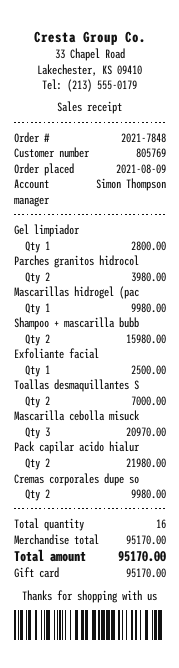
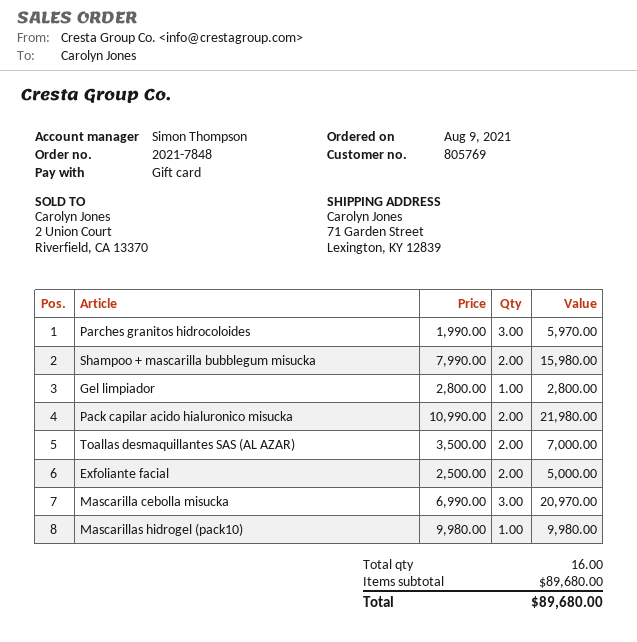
Parches granitos hidrocol: 2 for 3980.00 -> 3 for 5970.00
Exfoliante facial: 1 for 2500.00 -> 2 for 5000.00
Cremas corporales dupe so: 2 for 9980.00 -> none
subtotal: 95170.00 -> 89680.00
total: 95170.00 -> 89680.00

